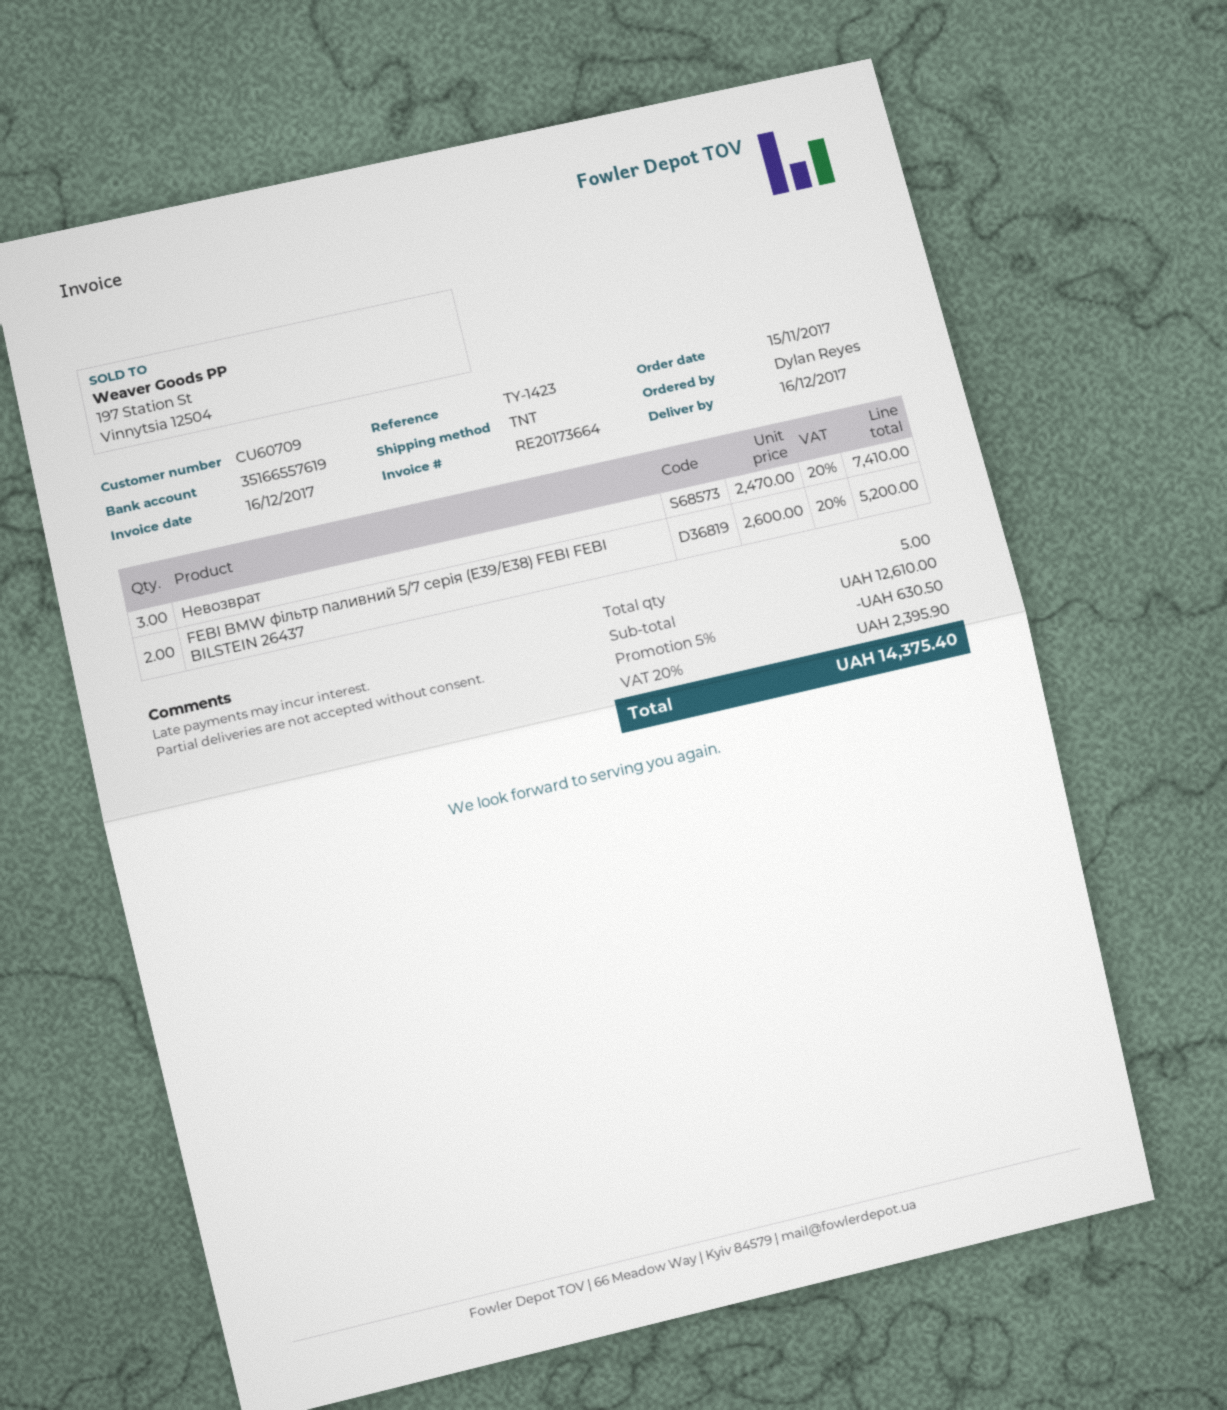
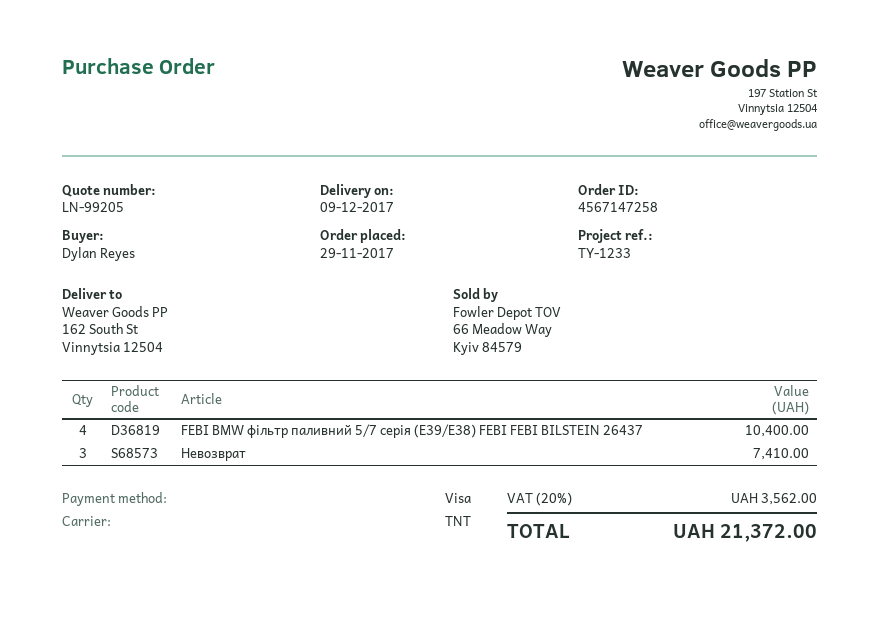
order date: 2017-11-15 -> 2017-11-29
delivery date: 2017-12-16 -> 2017-12-09
reference: TY-1423 -> TY-1233
FEBI BMW фільтр паливний 5/7 серія (E39/E38) FEBI FEBI BILSTEIN 26437: 2 for 5200.00 -> 4 for 10400.00
discount: 5% = 630.50 -> none
tax: 20% = 2395.90 -> 20% = 3562.00
total: 14375.40 -> 21372.00

